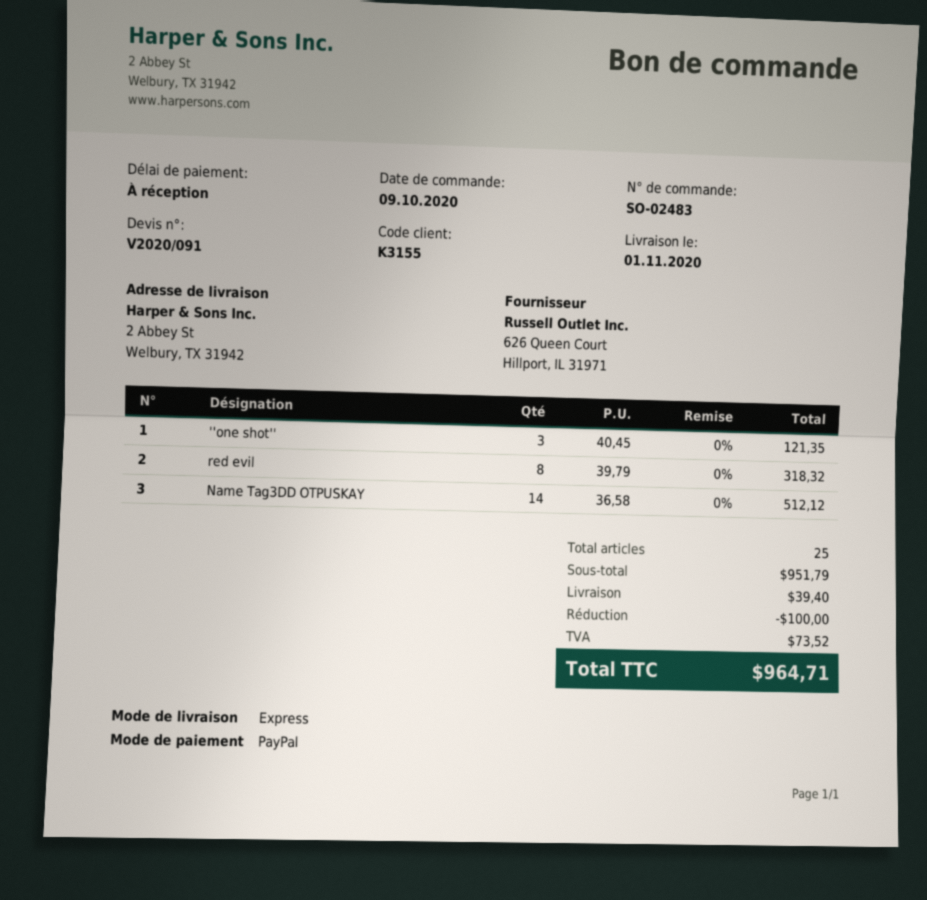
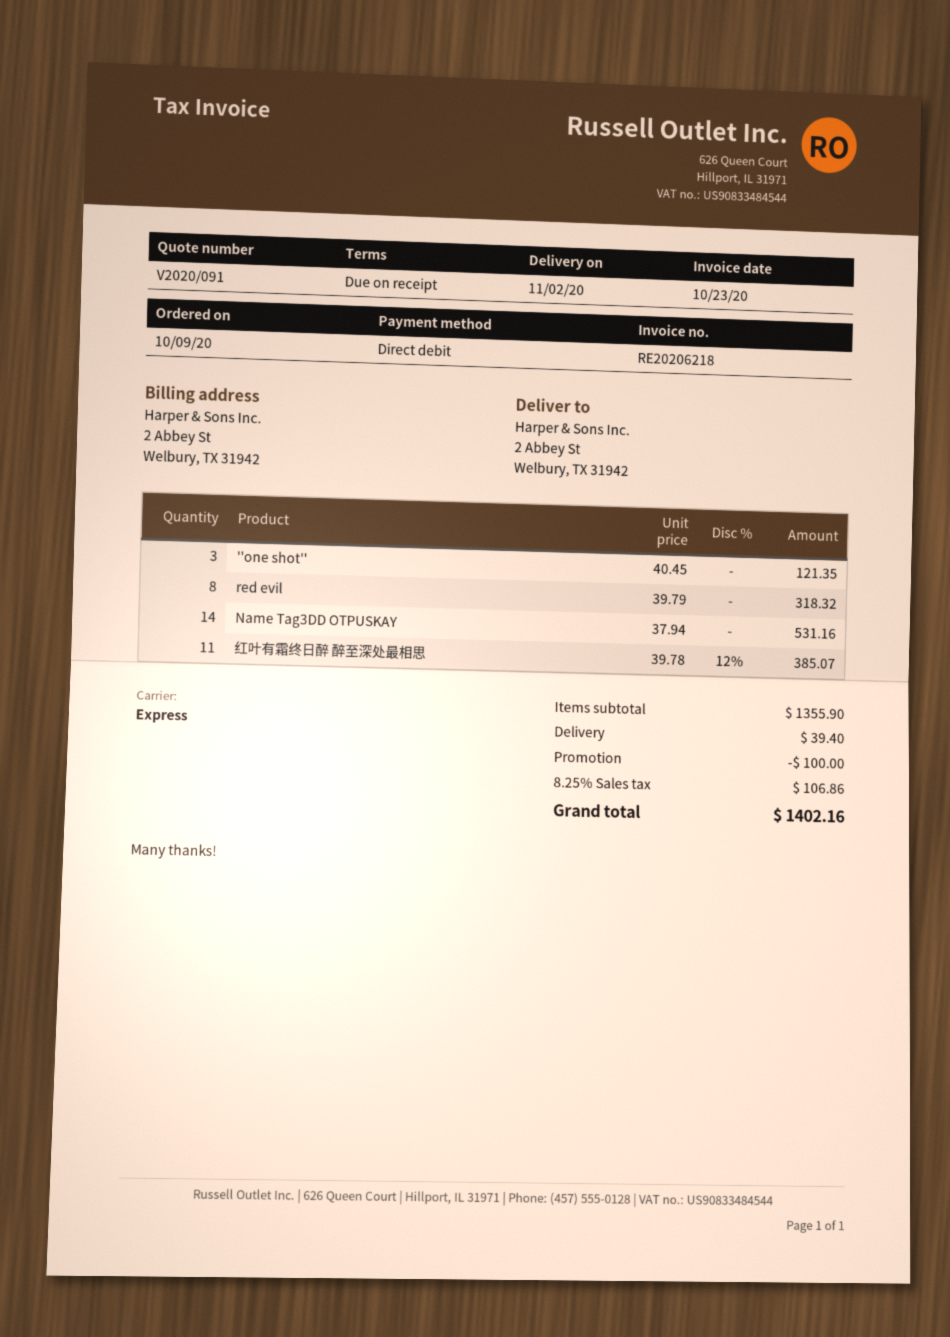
delivery date: 2020-11-01 -> 2020-11-02
payment method: PayPal -> direct debit
Name Tag3DD OTPUSKAY: 14 x 36.58 = 512.12 -> 14 x 37.94 = 531.16
红叶有霜终日醉 醉至深处最相思: none -> 11 x 39.78 - 12% = 385.07
subtotal: 951.79 -> 1355.90
tax: 73.52 -> 106.86
total: 964.71 -> 1402.16

